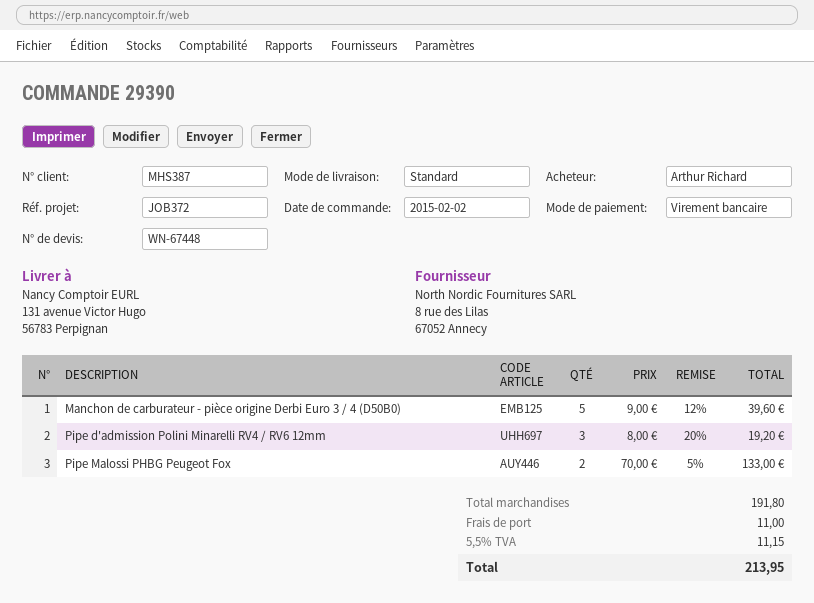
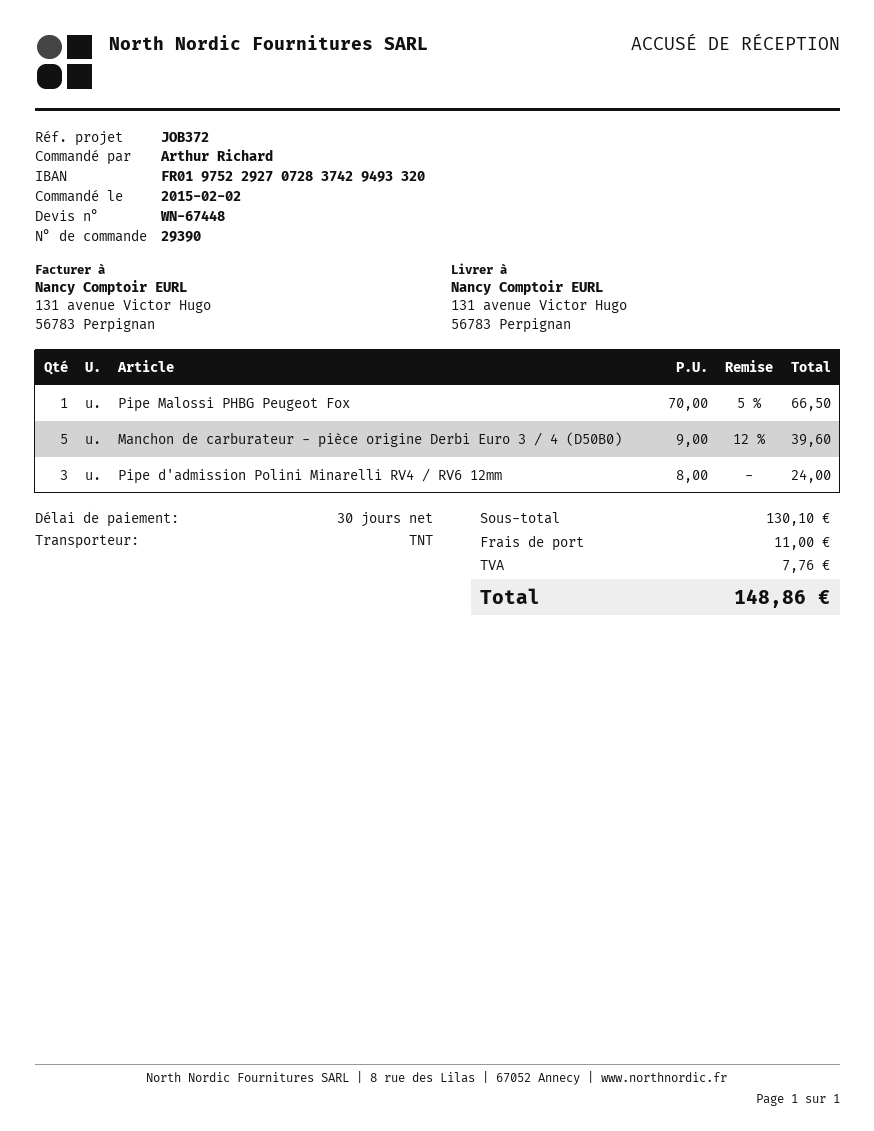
shipping method: standard -> TNT
Pipe d'admission Polini Minarelli RV4 / RV6 12mm: 3 x 8.00 - 20% = 19.20 -> 3 x 8.00 = 24.00
Pipe Malossi PHBG Peugeot Fox: 2 x 70.00 - 5% = 133.00 -> 1 x 70.00 - 5% = 66.50
subtotal: 191.80 -> 130.10
tax: 11.15 -> 7.76
total: 213.95 -> 148.86

